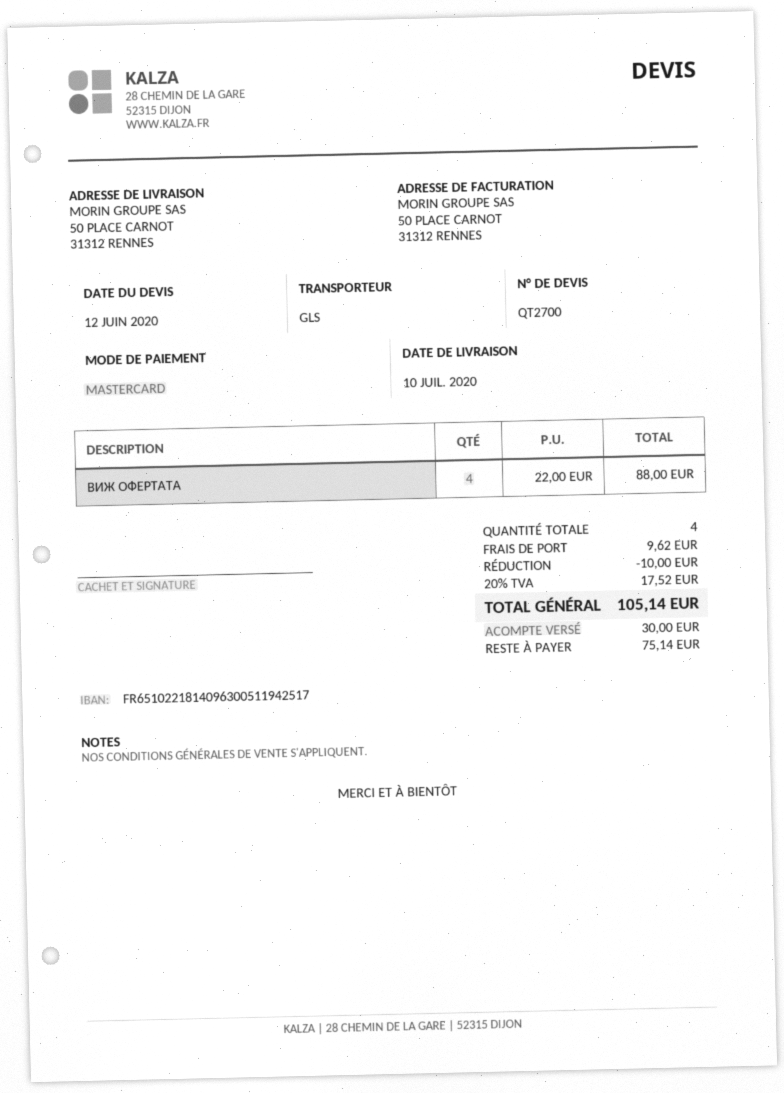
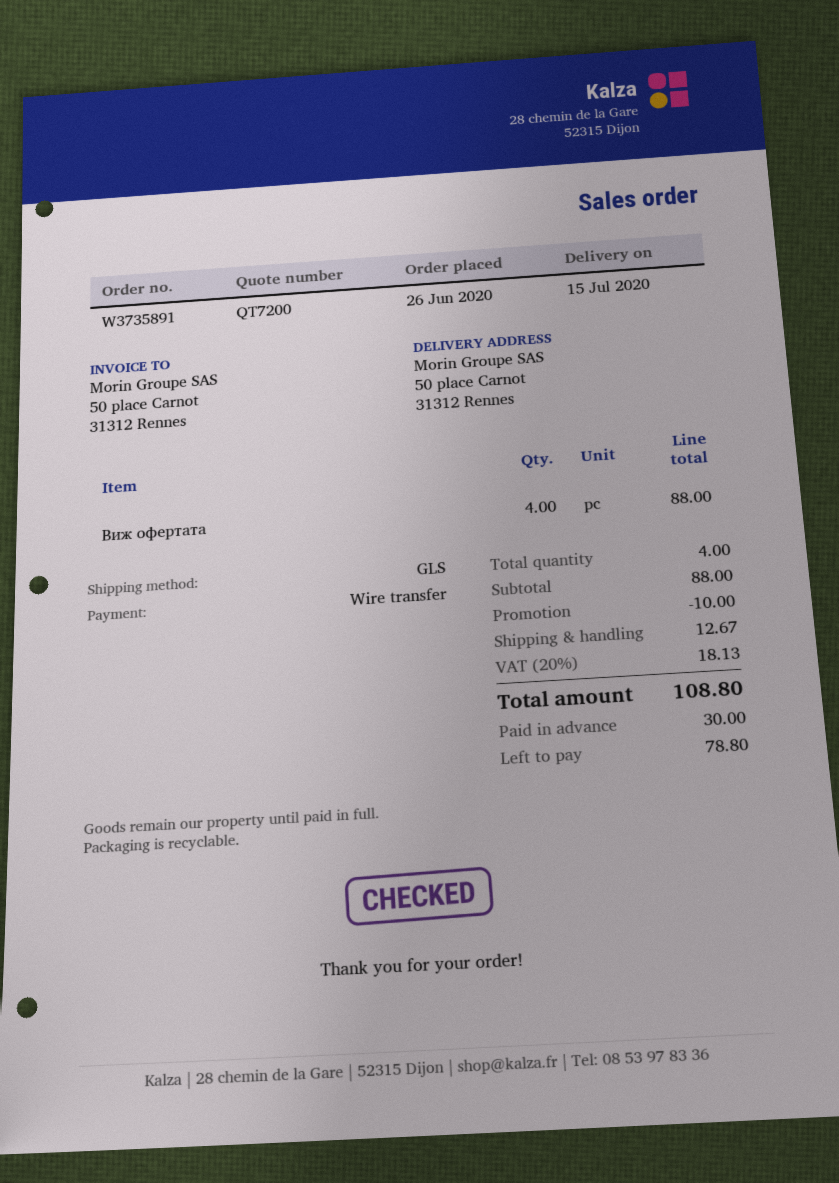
quote number: QT2700 -> QT7200
delivery date: 2020-07-10 -> 2020-07-15
payment method: Mastercard -> bank transfer
shipping: 9.62 -> 12.67
tax: 20% = 17.52 -> 20% = 18.13
total: 105.14 -> 108.80
balance: 75.14 -> 78.80

